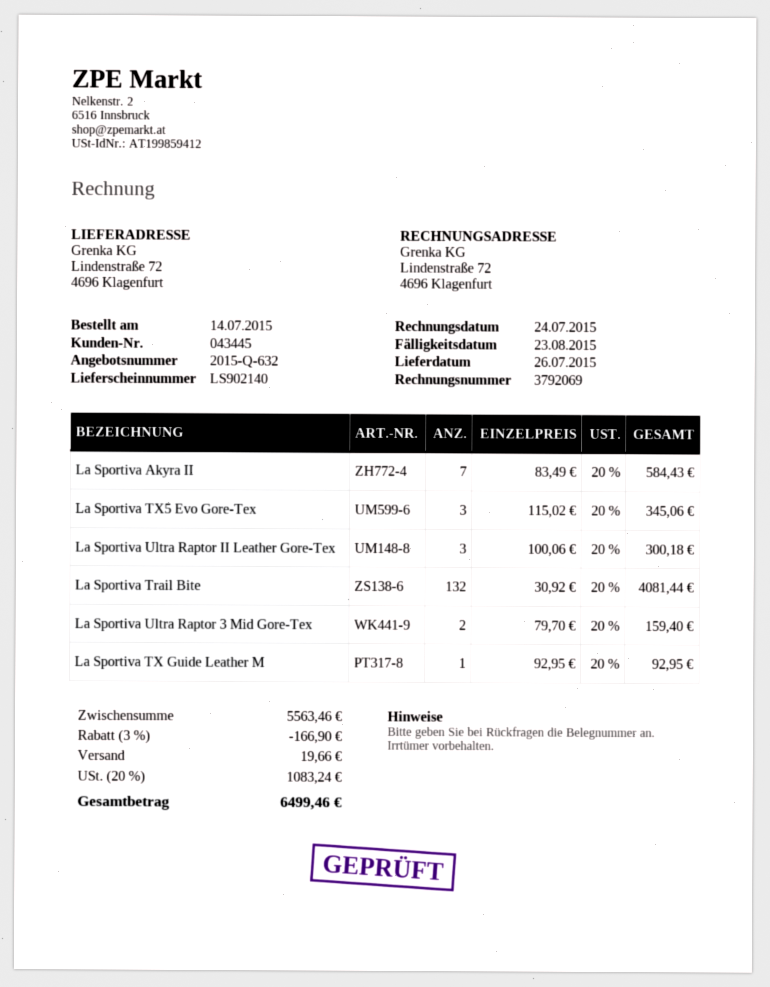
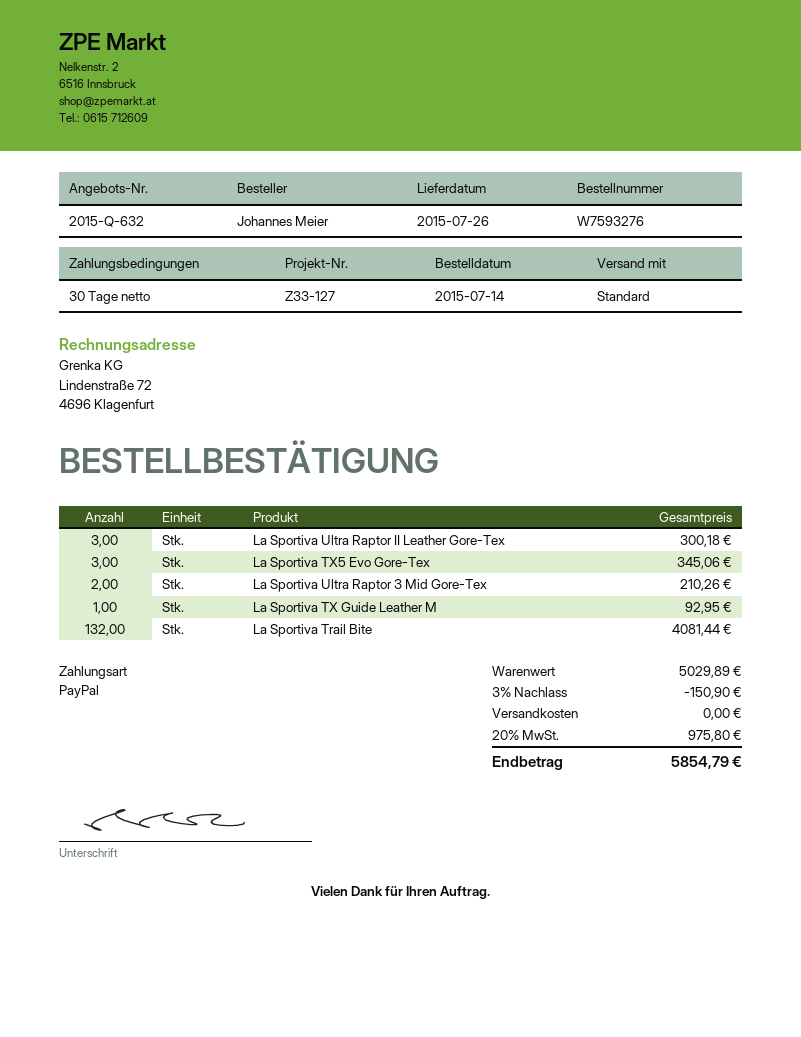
La Sportiva Akyra II: 7 for 584.43 -> none
La Sportiva Ultra Raptor 3 Mid Gore-Tex: 2 for 159.40 -> 2 for 210.26
subtotal: 5563.46 -> 5029.89
discount: 3% = 166.90 -> 3% = 150.90
shipping: 19.66 -> 0.00
tax: 20% = 1083.24 -> 20% = 975.80
total: 6499.46 -> 5854.79

